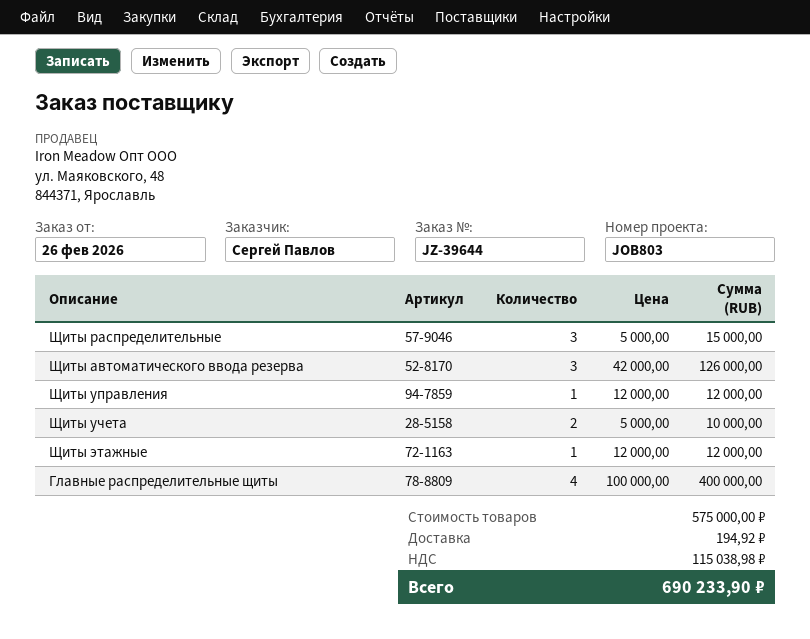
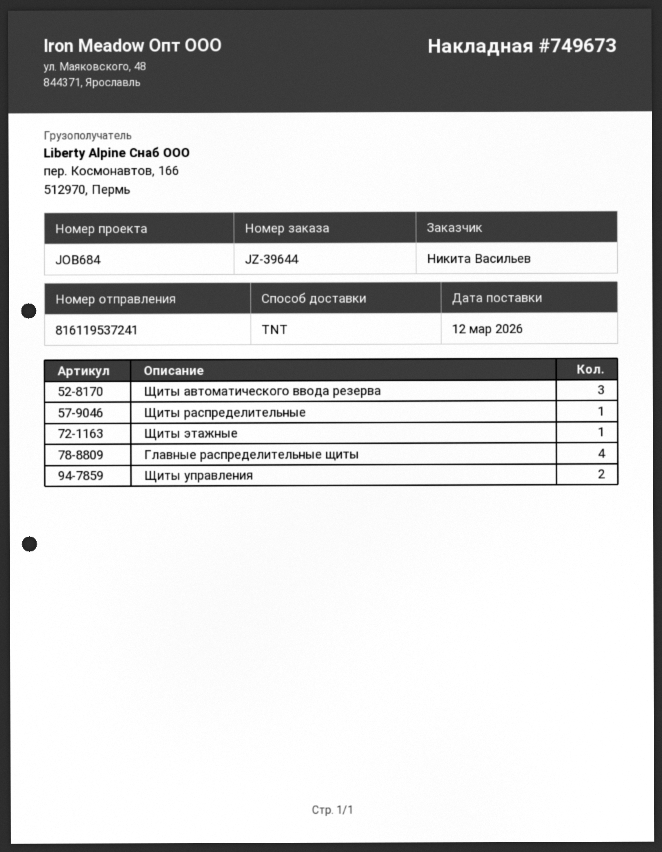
reference: JOB803 -> JOB684
ordered by: Сергей Павлов -> Никита Васильев
Щиты распределительные: 3 -> 1
Щиты управления: 1 -> 2
Щиты учета: 2 -> none

